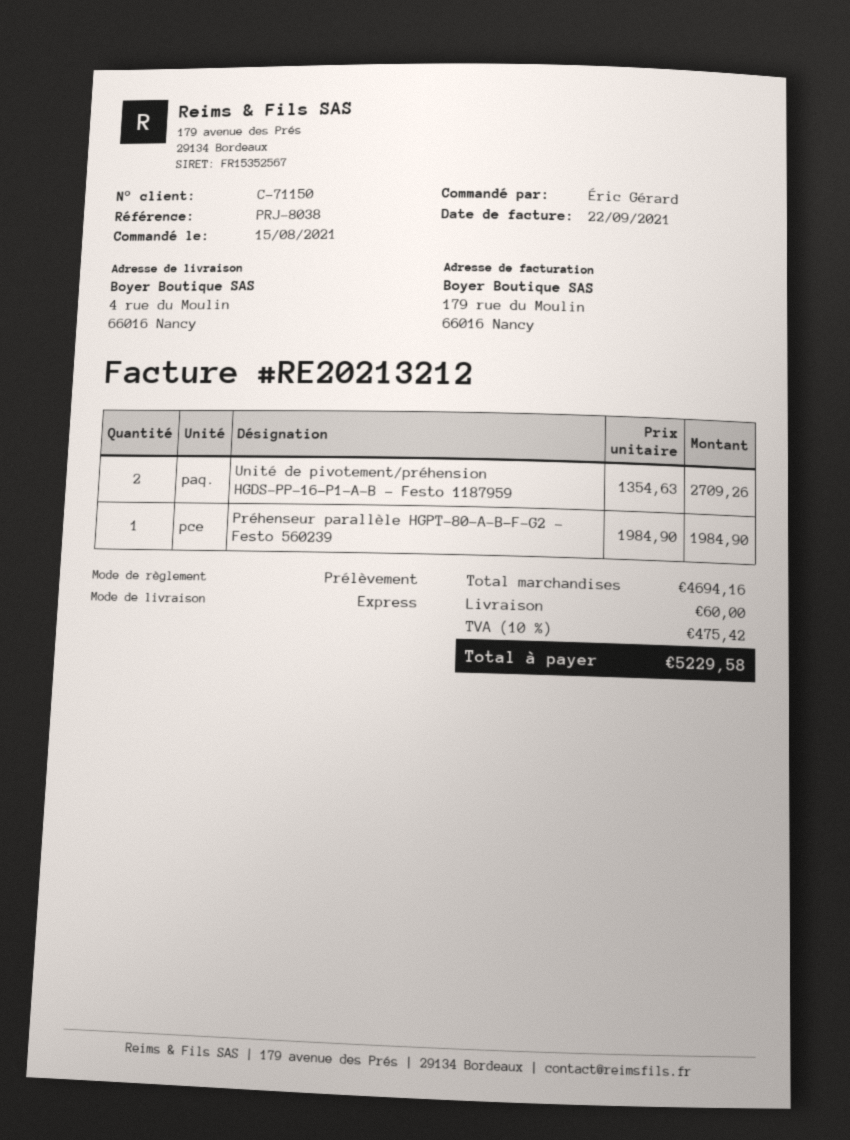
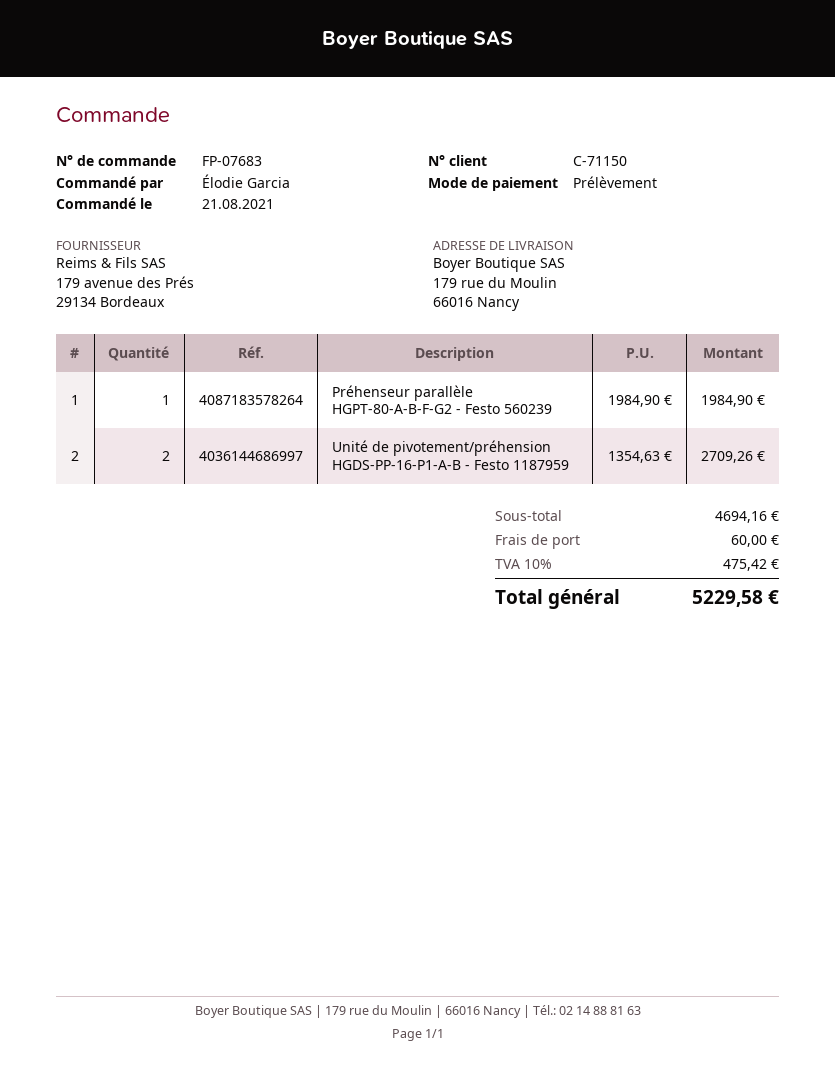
order date: 2021-08-15 -> 2021-08-21
ordered by: Éric Gérard -> Élodie Garcia
ship to: 4 rue du Moulin, 66016 Nancy -> 179 rue du Moulin, 66016 Nancy

